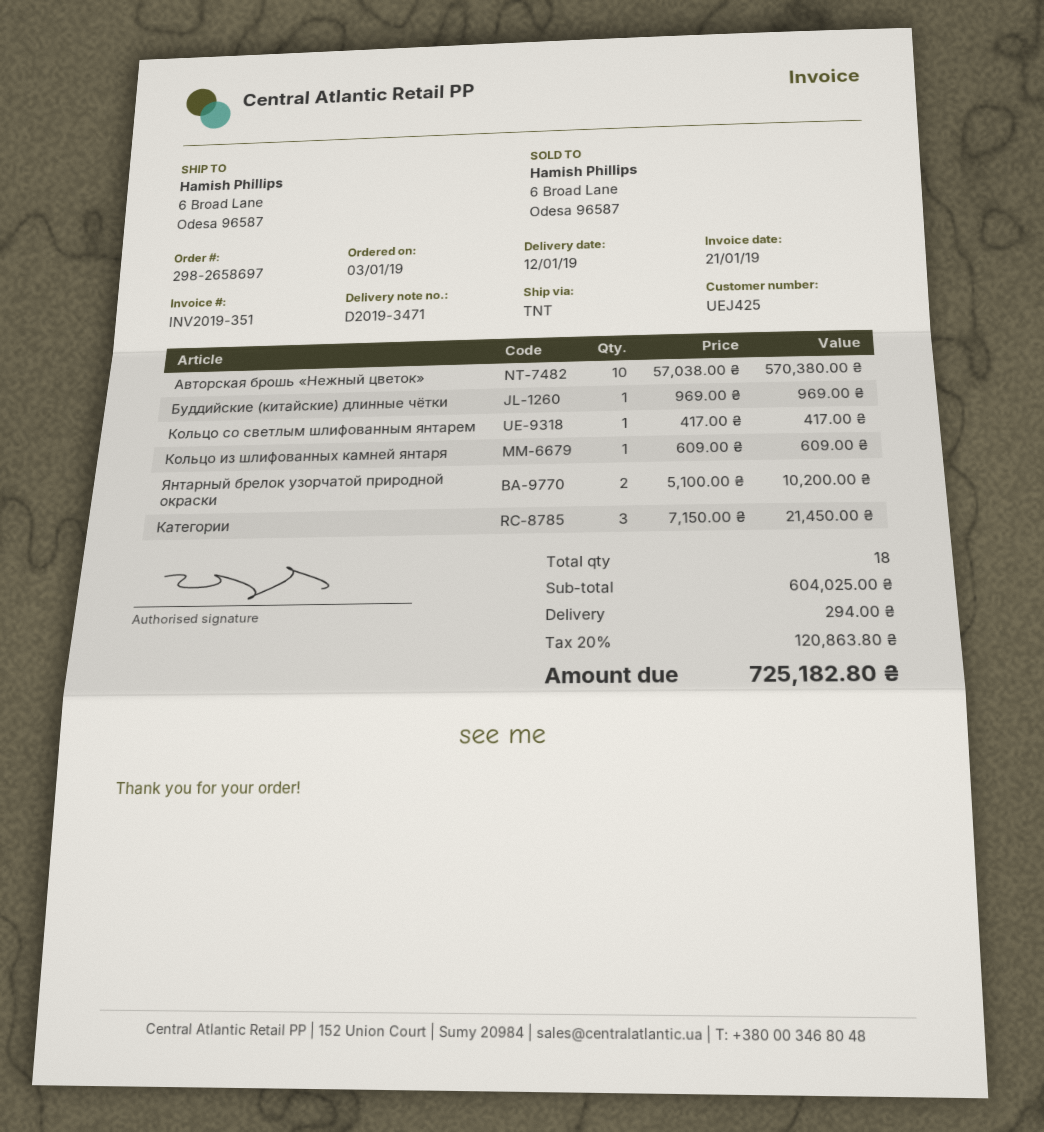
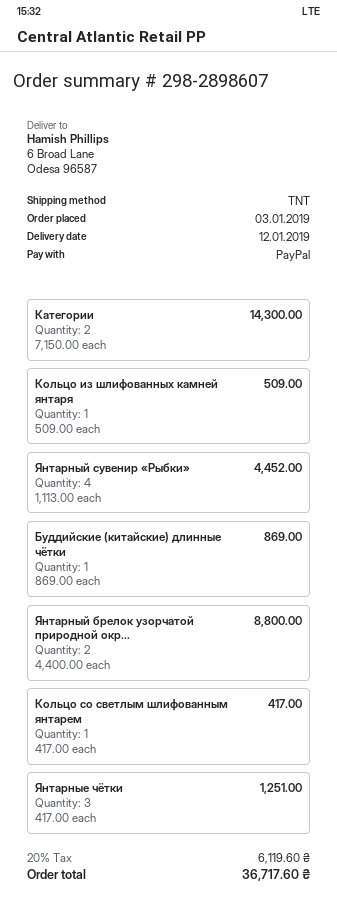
order number: 298-2658697 -> 298-2898607
Авторская брошь «Нежный цветок»: 10 x 57038.00 = 570380.00 -> none
Буддийские (китайские) длинные чётки: 1 x 969.00 = 969.00 -> 1 x 869.00 = 869.00
Кольцо из шлифованных камней янтаря: 1 x 609.00 = 609.00 -> 1 x 509.00 = 509.00
Янтарный брелок узорчатой природной окраски: 2 x 5100.00 = 10200.00 -> 2 x 4400.00 = 8800.00
Категории: 3 x 7150.00 = 21450.00 -> 2 x 7150.00 = 14300.00
Янтарный сувенир «Рыбки»: none -> 4 x 1113.00 = 4452.00
Янтарные чётки: none -> 3 x 417.00 = 1251.00
shipping: 294.00 -> none
tax: 20% = 120863.80 -> 20% = 6119.60
total: 725182.80 -> 36717.60

